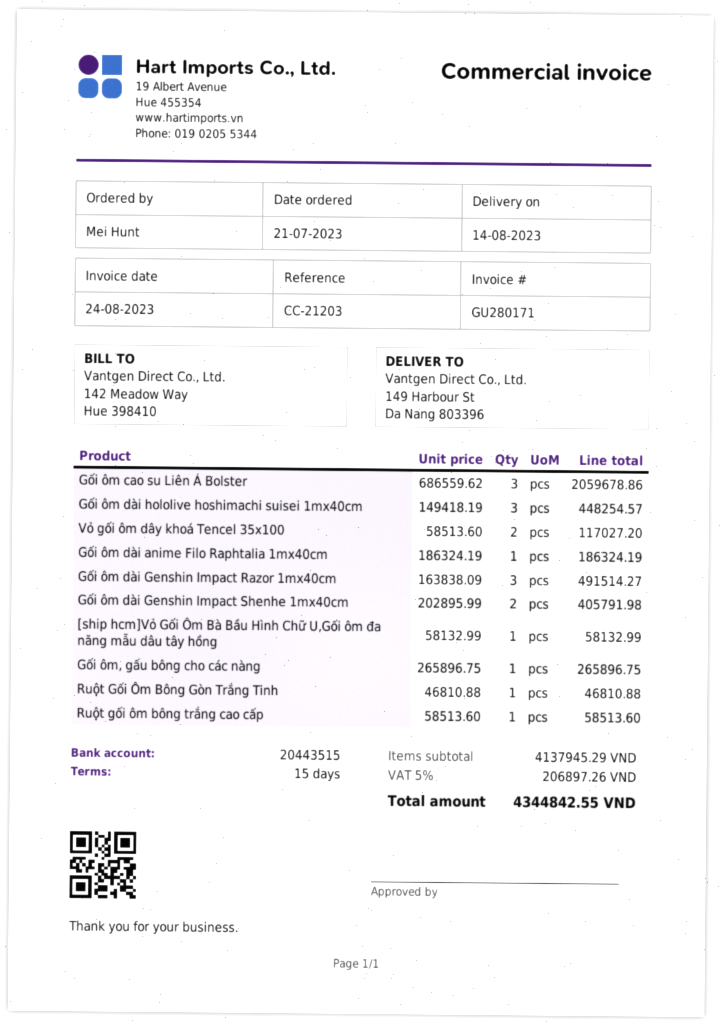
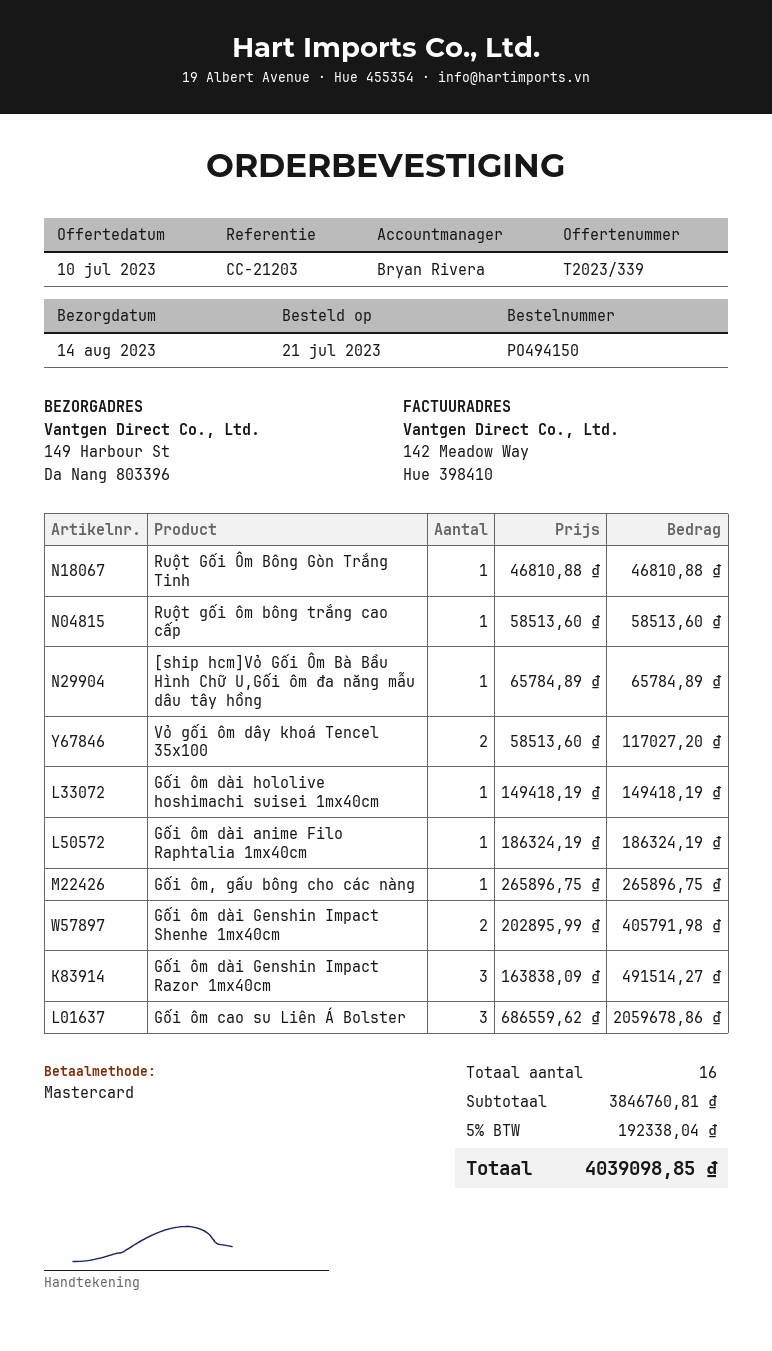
Gối ôm dài hololive hoshimachi suisei 1mx40cm: 3 x 149418.19 = 448254.57 -> 1 x 149418.19 = 149418.19
[ship hcm]Vỏ Gối Ôm Bà Bầu Hình Chữ U,Gối ôm đa năng mẫu dâu tây hồng: 1 x 58132.99 = 58132.99 -> 1 x 65784.89 = 65784.89
subtotal: 4137945.29 -> 3846760.81
tax: 5% = 206897.26 -> 5% = 192338.04
total: 4344842.55 -> 4039098.85

